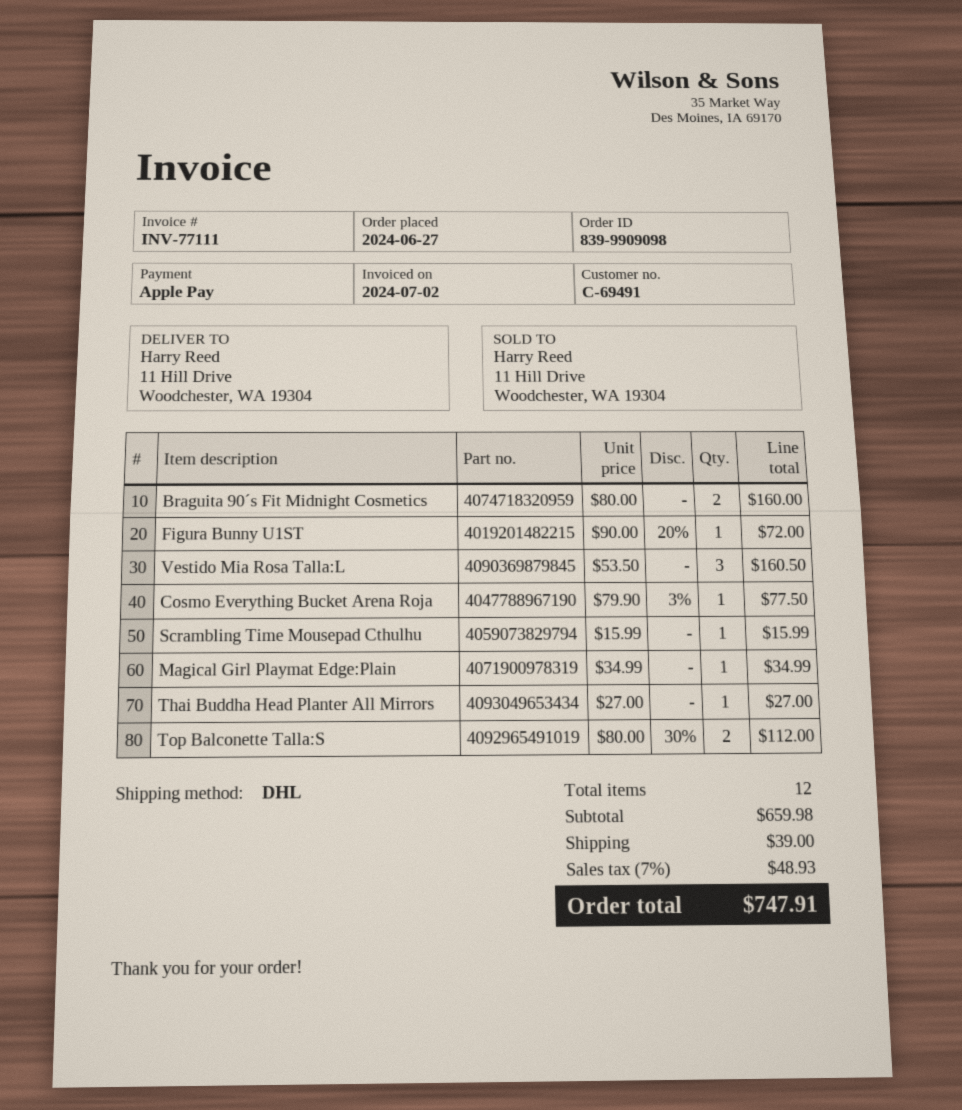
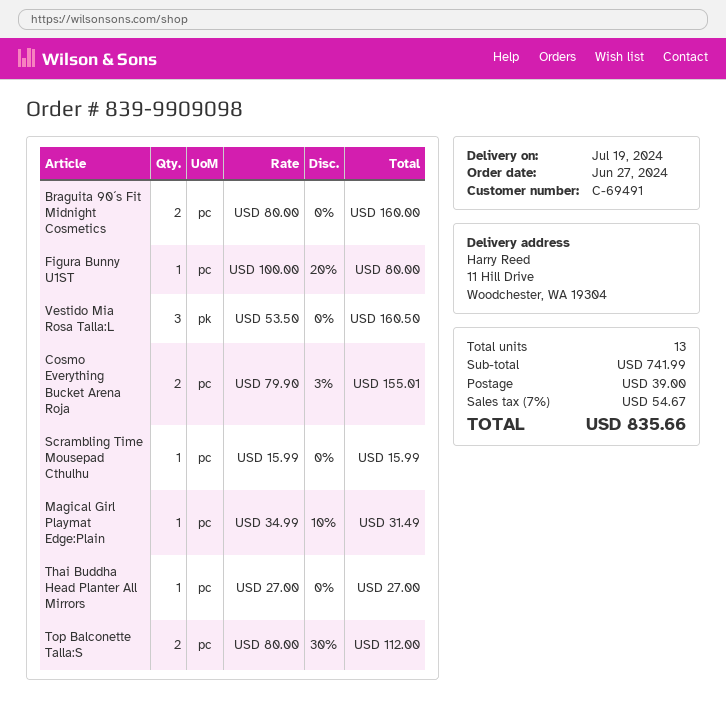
Figura Bunny U1ST: 1 x 90.00 - 20% = 72.00 -> 1 x 100.00 - 20% = 80.00
Cosmo Everything Bucket Arena Roja: 1 x 79.90 - 3% = 77.50 -> 2 x 79.90 - 3% = 155.01
Magical Girl Playmat Edge:Plain: 1 x 34.99 = 34.99 -> 1 x 34.99 - 10% = 31.49
total quantity: 12 -> 13
subtotal: 659.98 -> 741.99
tax: 7% = 48.93 -> 7% = 54.67
total: 747.91 -> 835.66

